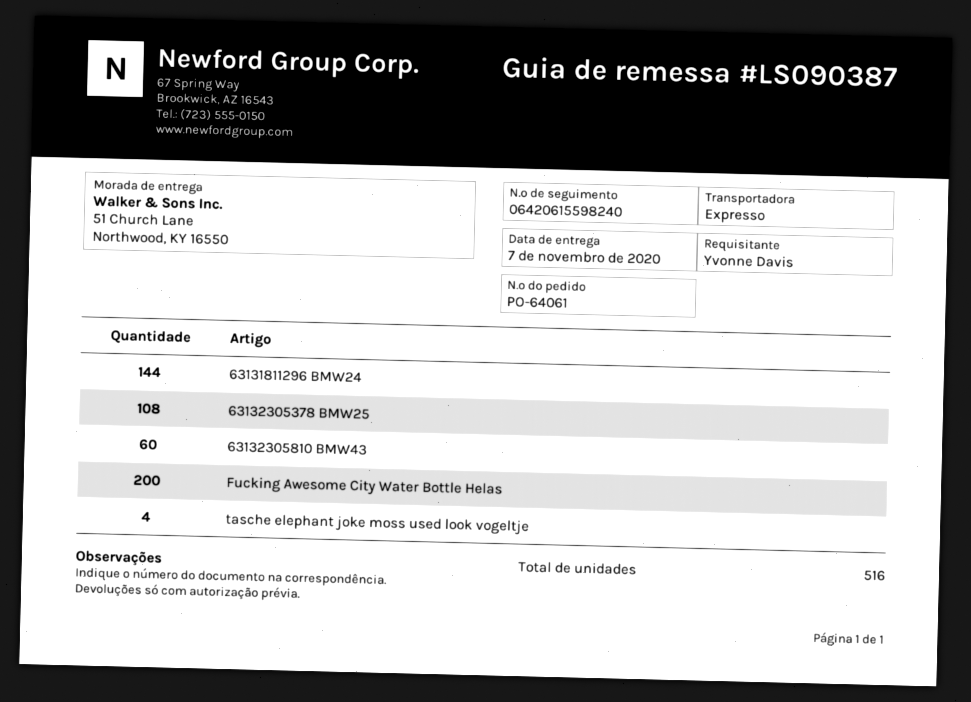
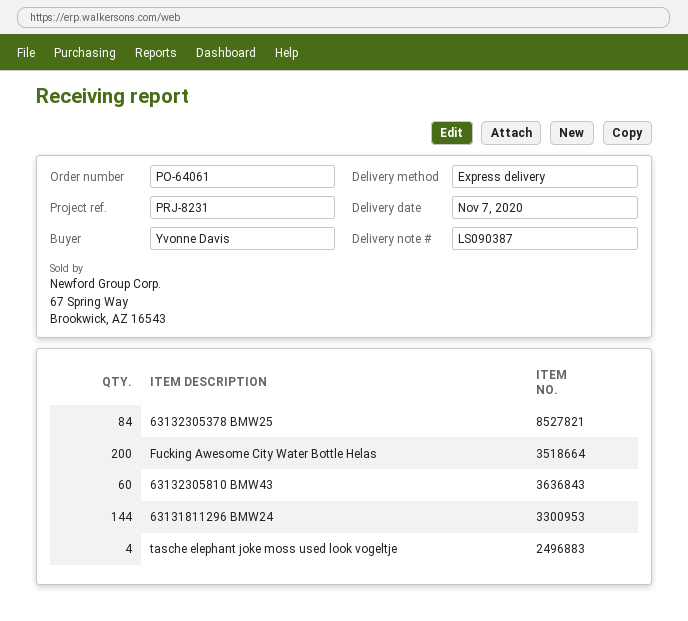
63132305378 BMW25: 108 -> 84

